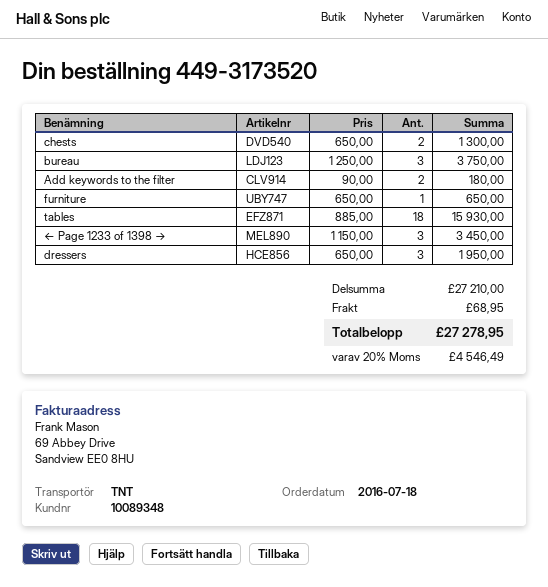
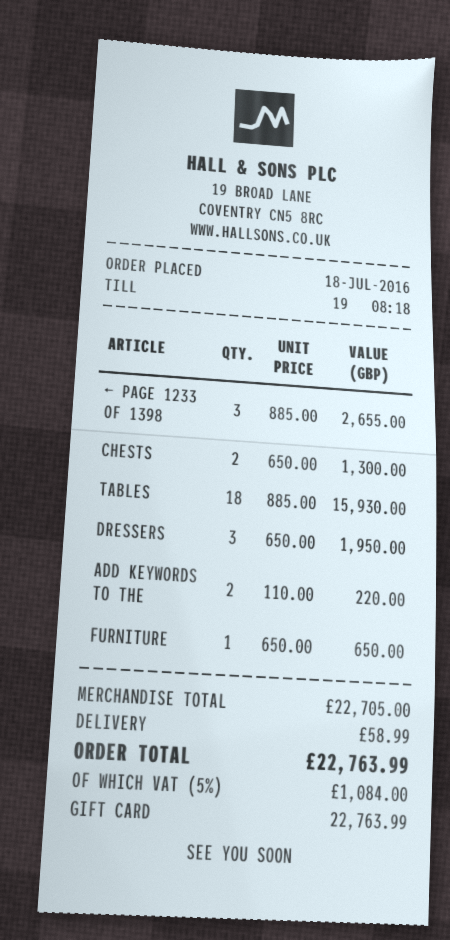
bureau: 3 x 1250.00 = 3750.00 -> none
Add keywords to the filter: 2 x 90.00 = 180.00 -> 2 x 110.00 = 220.00
← Page 1233 of 1398 →: 3 x 1150.00 = 3450.00 -> 3 x 885.00 = 2655.00
subtotal: 27210.00 -> 22705.00
shipping: 68.95 -> 58.99
tax: 20% = 4546.49 -> 5% = 1084.00
total: 27278.95 -> 22763.99

